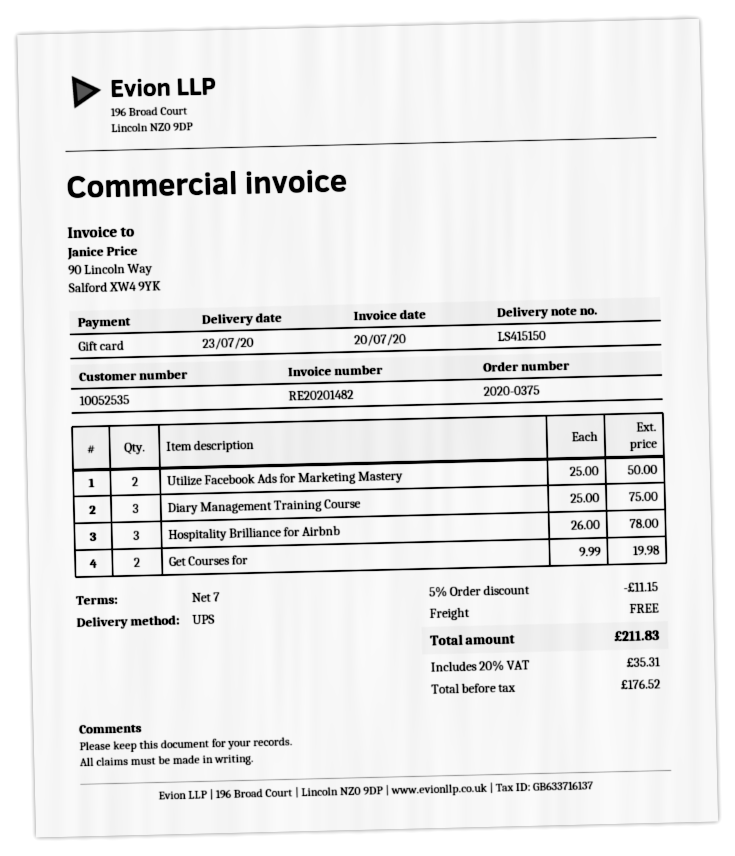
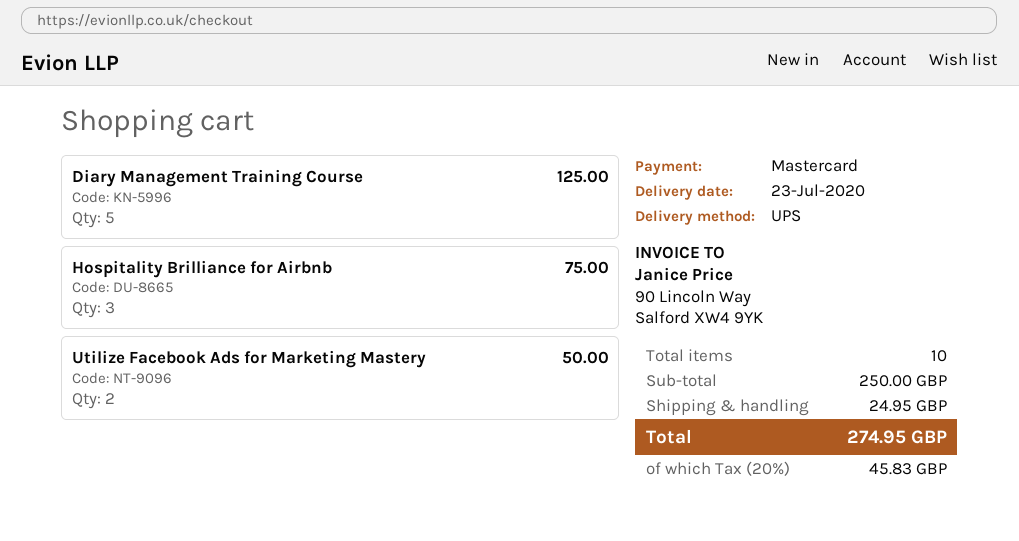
payment method: gift card -> Mastercard
Diary Management Training Course: 3 for 75.00 -> 5 for 125.00
Hospitality Brilliance for Airbnb: 3 for 78.00 -> 3 for 75.00
Get Courses for: 2 for 19.98 -> none
discount: 5% = 11.15 -> none
shipping: 0.00 -> 24.95
tax: 20% = 35.31 -> 20% = 45.83
total: 211.83 -> 274.95

